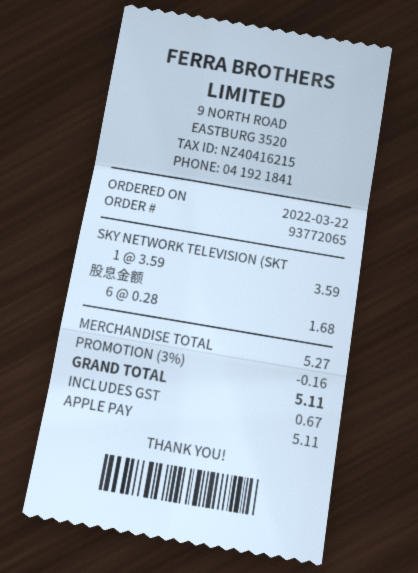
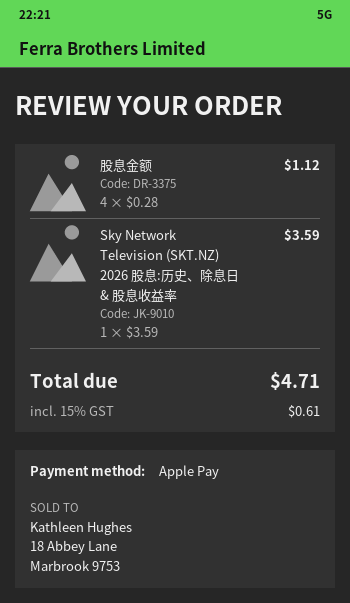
股息金额: 6 x 0.28 = 1.68 -> 4 x 0.28 = 1.12
discount: 3% = 0.16 -> none
tax: 0.67 -> 0.61
total: 5.11 -> 4.71

